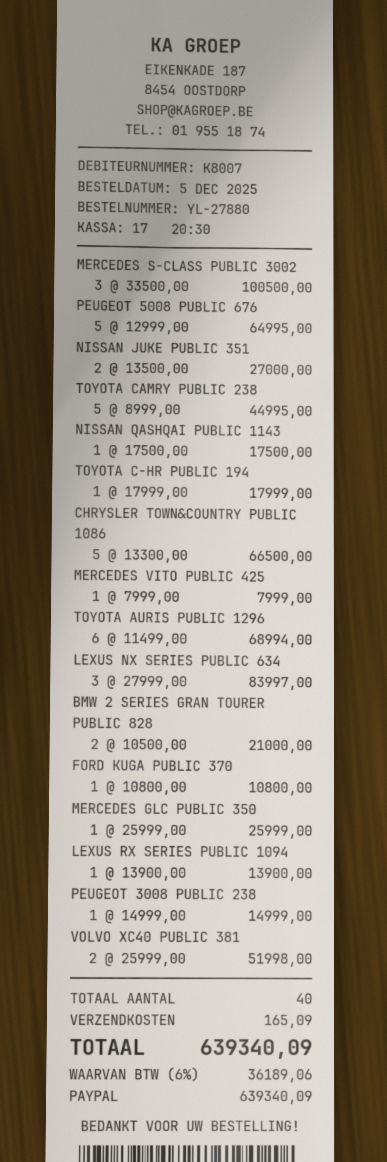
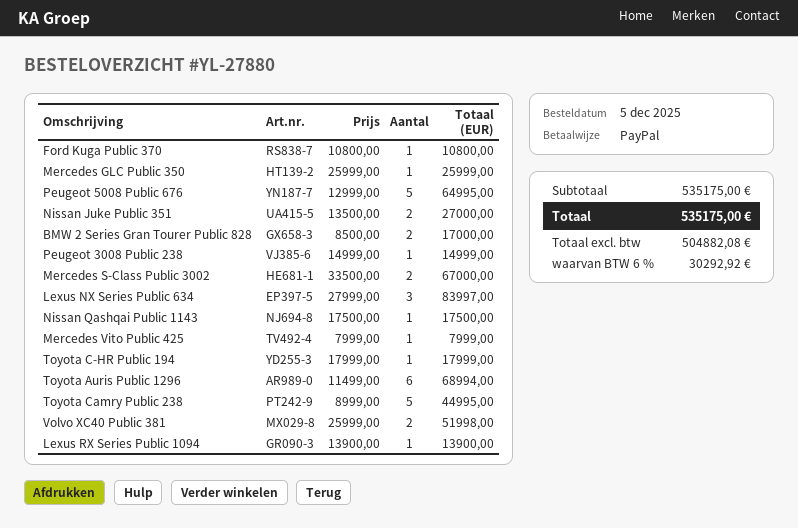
MERCEDES S-CLASS PUBLIC 3002: 3 x 33500.00 = 100500.00 -> 2 x 33500.00 = 67000.00
CHRYSLER TOWN&COUNTRY PUBLIC 1086: 5 x 13300.00 = 66500.00 -> none
BMW 2 SERIES GRAN TOURER PUBLIC 828: 2 x 10500.00 = 21000.00 -> 2 x 8500.00 = 17000.00
shipping: 165.09 -> none
tax: 6% = 36189.06 -> 6% = 30292.92
total: 639340.09 -> 535175.00

